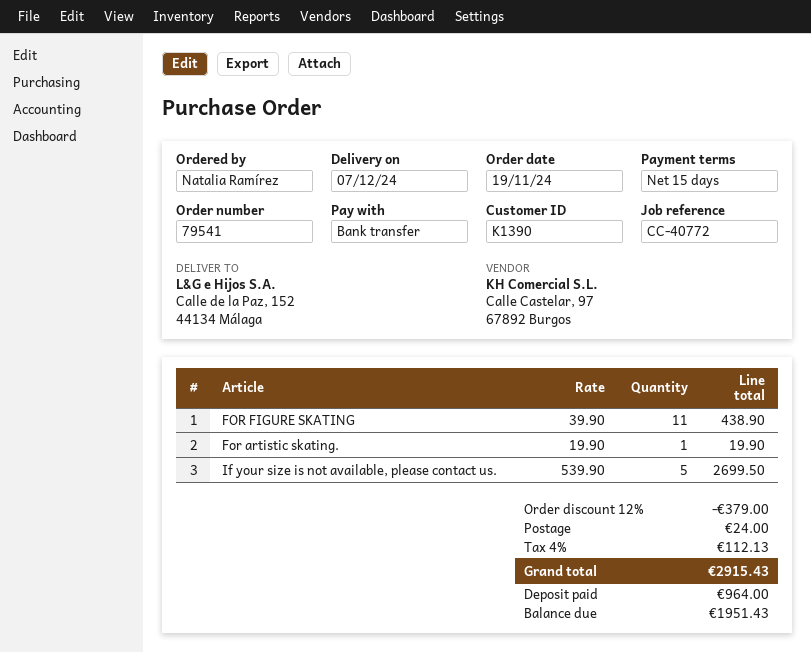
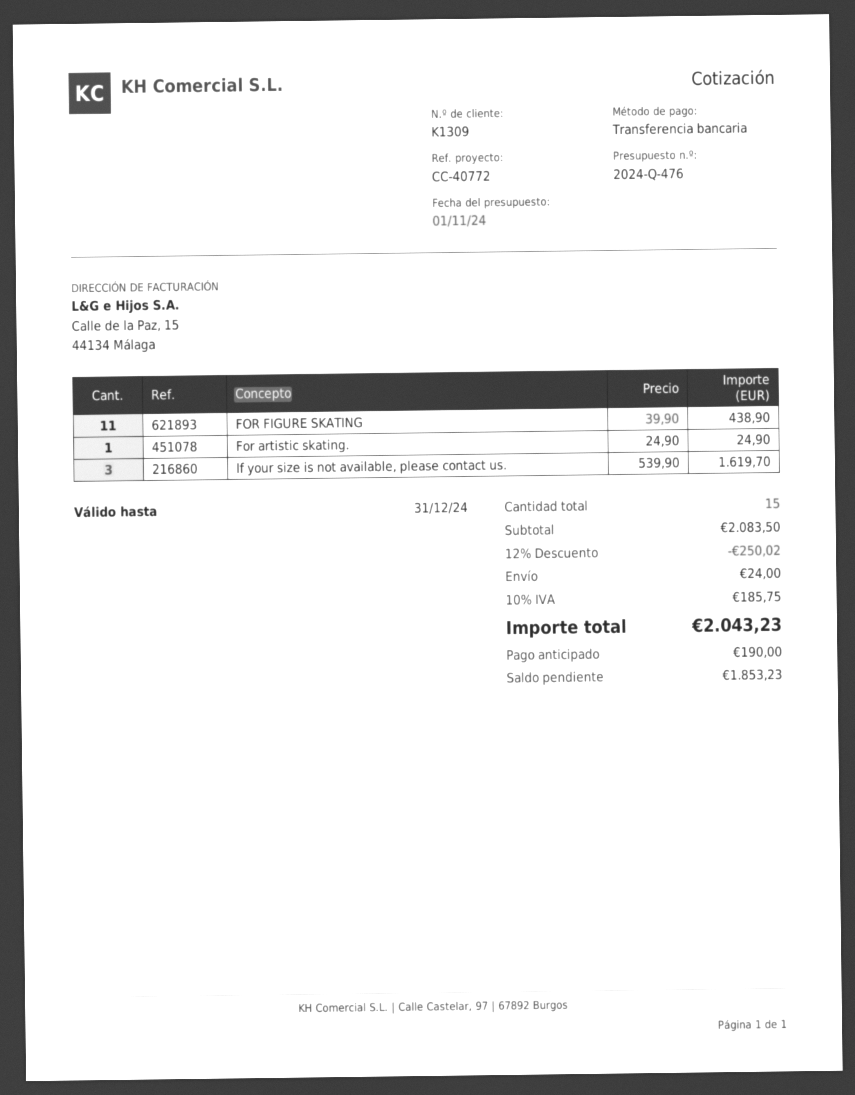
customer number: K1390 -> K1309
For artistic skating.: 1 x 19.90 = 19.90 -> 1 x 24.90 = 24.90
If your size is not available, please contact us.: 5 x 539.90 = 2699.50 -> 3 x 539.90 = 1619.70
discount: 12% = 379.00 -> 12% = 250.02
tax: 4% = 112.13 -> 10% = 185.75
total: 2915.43 -> 2043.23
deposit: 964.00 -> 190.00
balance: 1951.43 -> 1853.23

